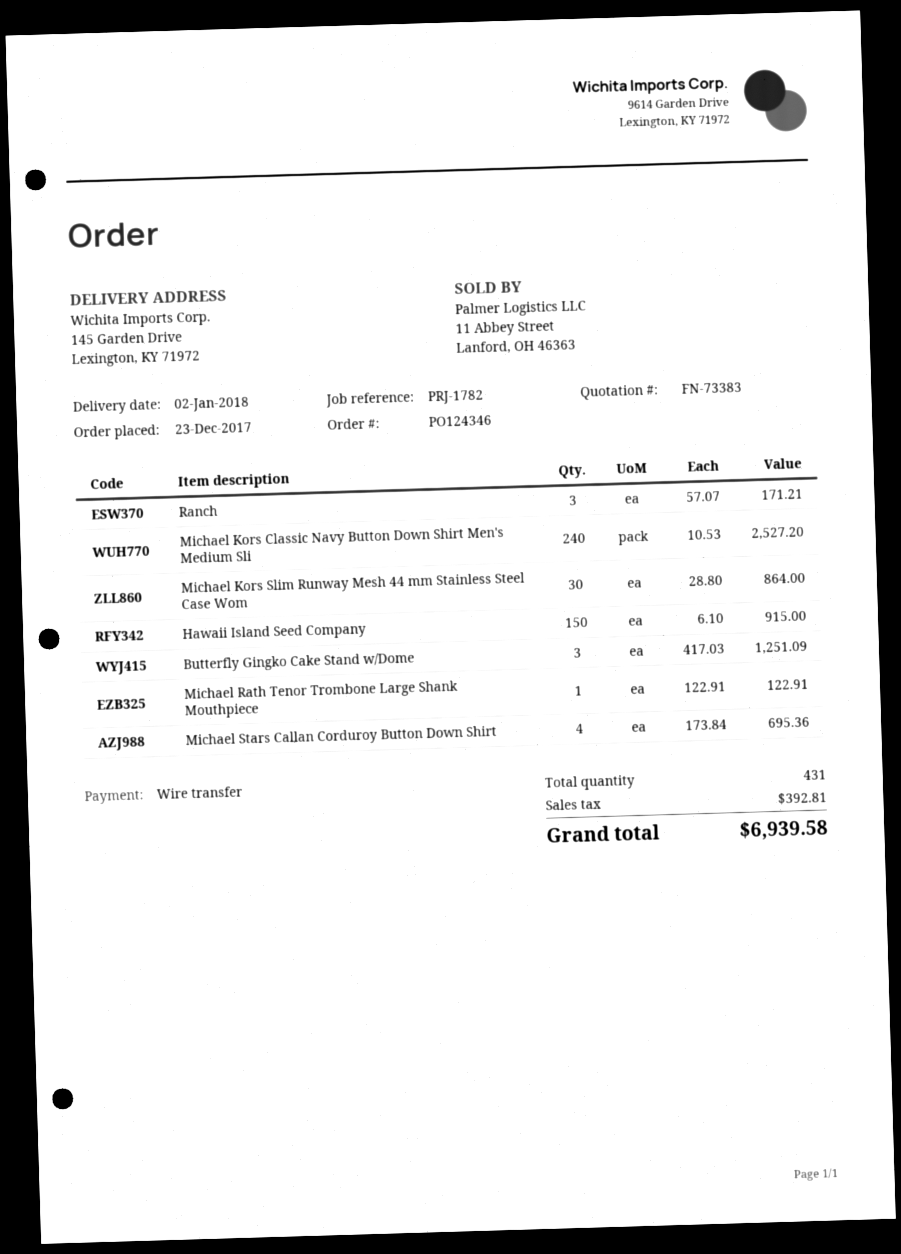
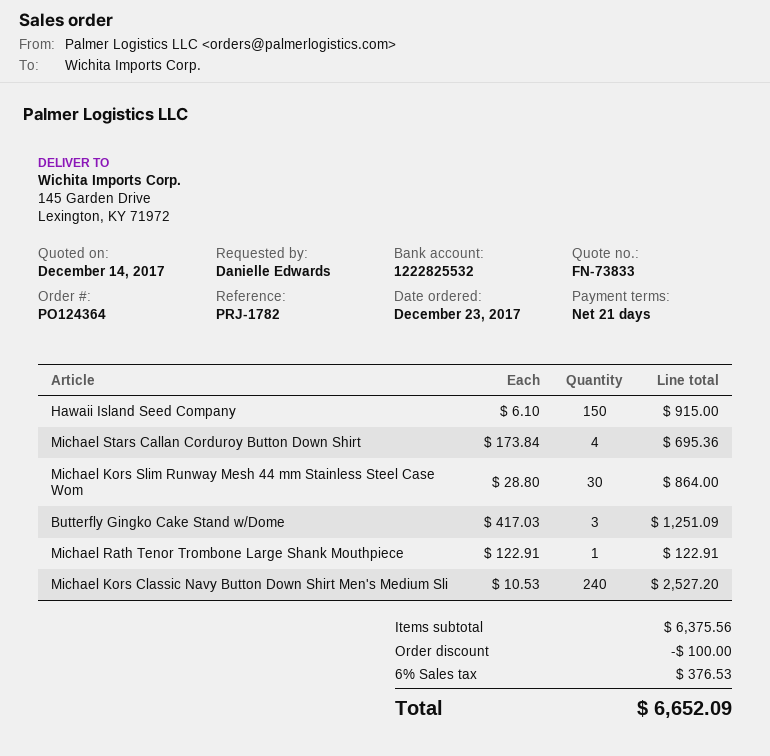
quote number: FN-73383 -> FN-73833
order number: PO124346 -> PO124364
Ranch: 3 x 57.07 = 171.21 -> none
discount: none -> 100.00
tax: 392.81 -> 376.53
total: 6939.58 -> 6652.09

